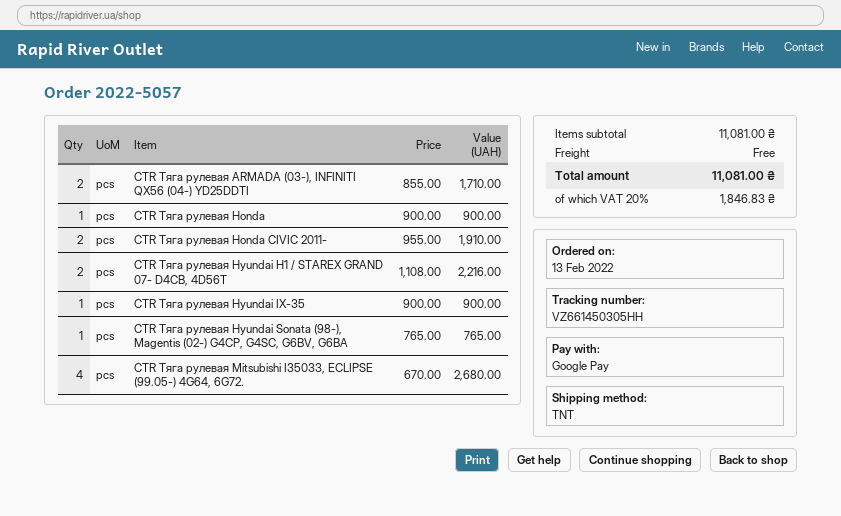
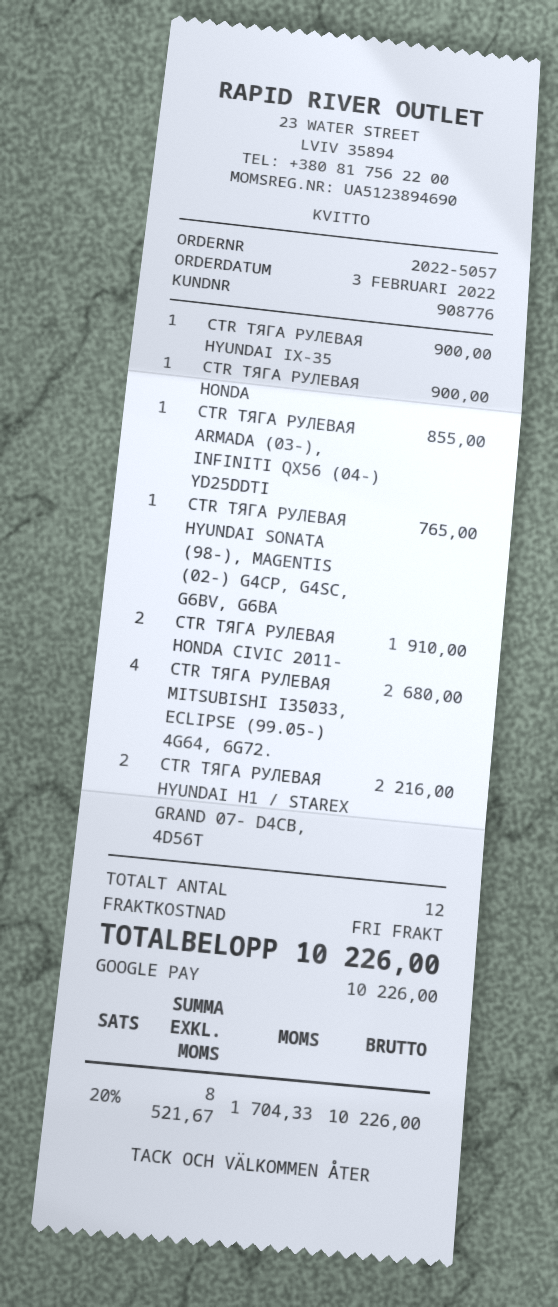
order date: 2022-02-13 -> 2022-02-03
CTR Тяга рулевая ARMADA (03-), INFINITI QX56 (04-) YD25DDTI: 2 for 1710.00 -> 1 for 855.00
tax: 20% = 1846.83 -> 20% = 1704.33
total: 11081.00 -> 10226.00

